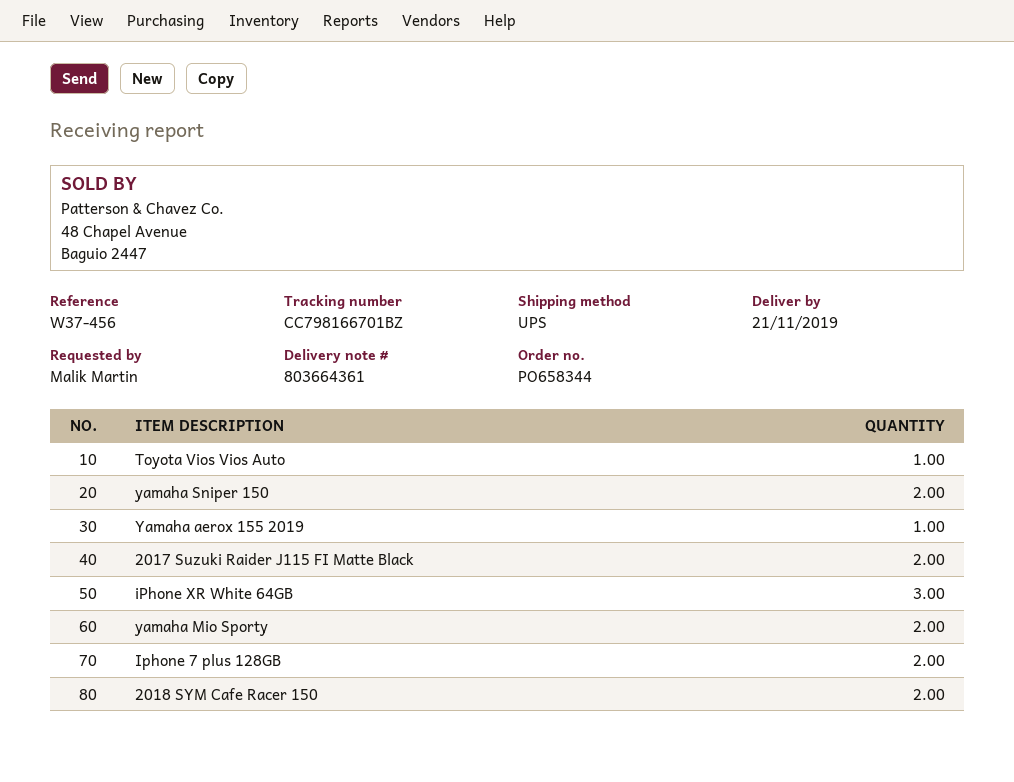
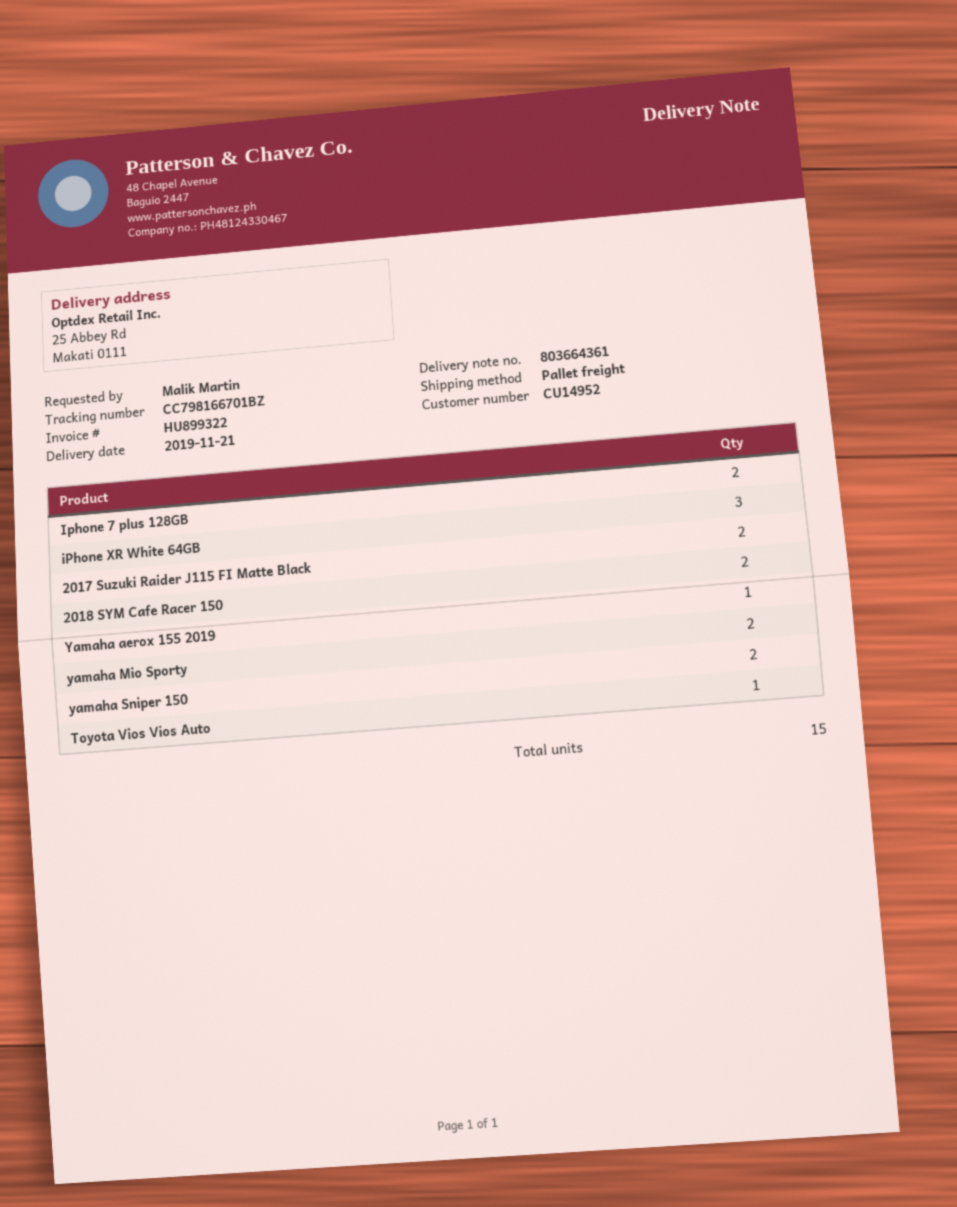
shipping method: UPS -> pallet freight

